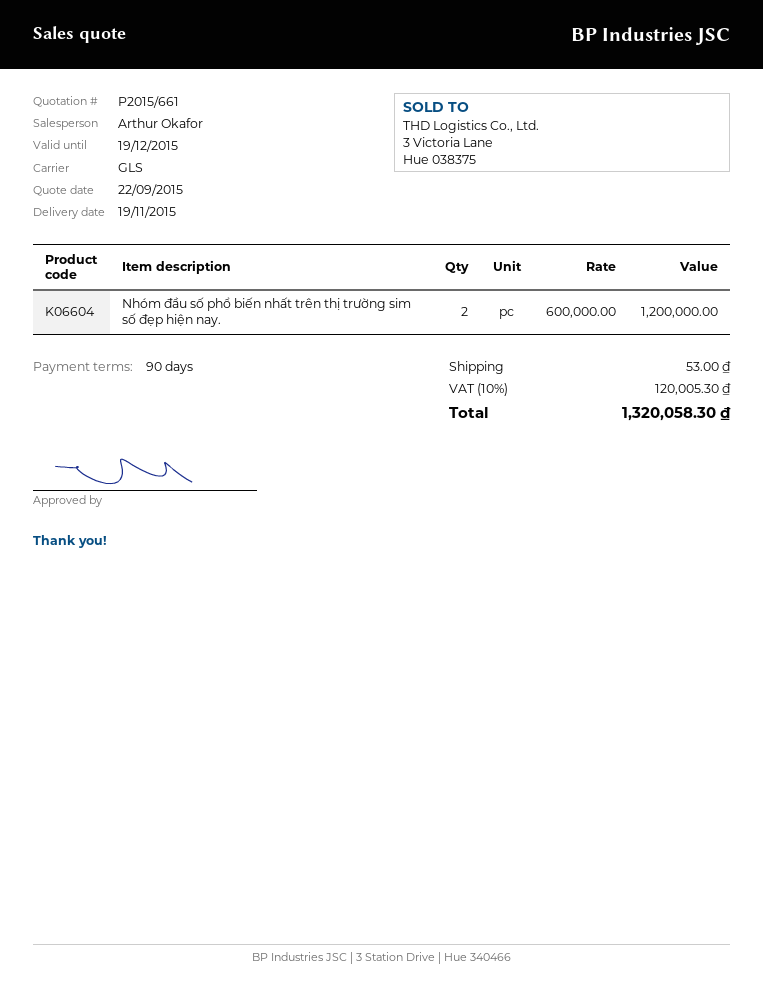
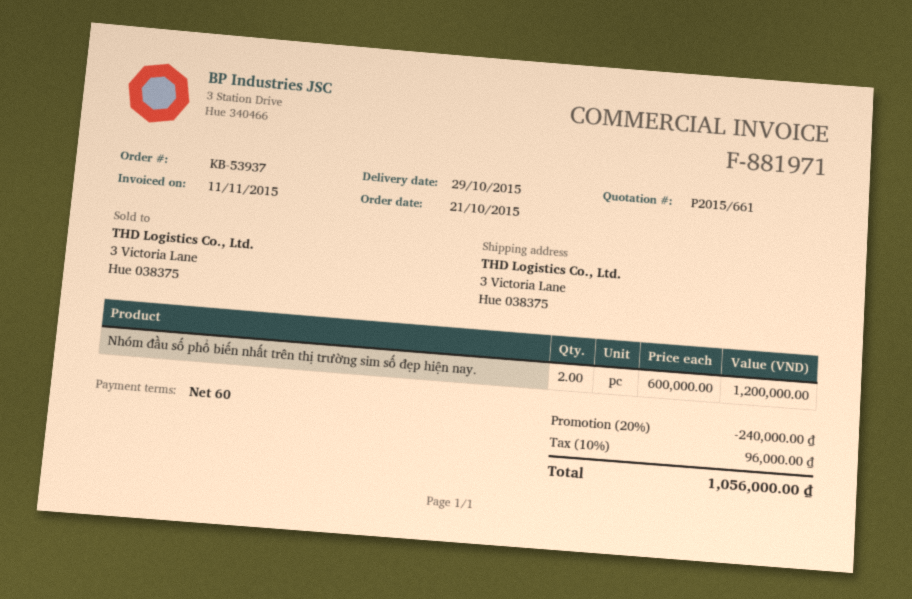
delivery date: 2015-11-19 -> 2015-10-29
payment terms: 90 days -> 60 days
discount: none -> 20% = 240000.00
shipping: 53.00 -> none
tax: 10% = 120005.30 -> 10% = 96000.00
total: 1320058.30 -> 1056000.00

